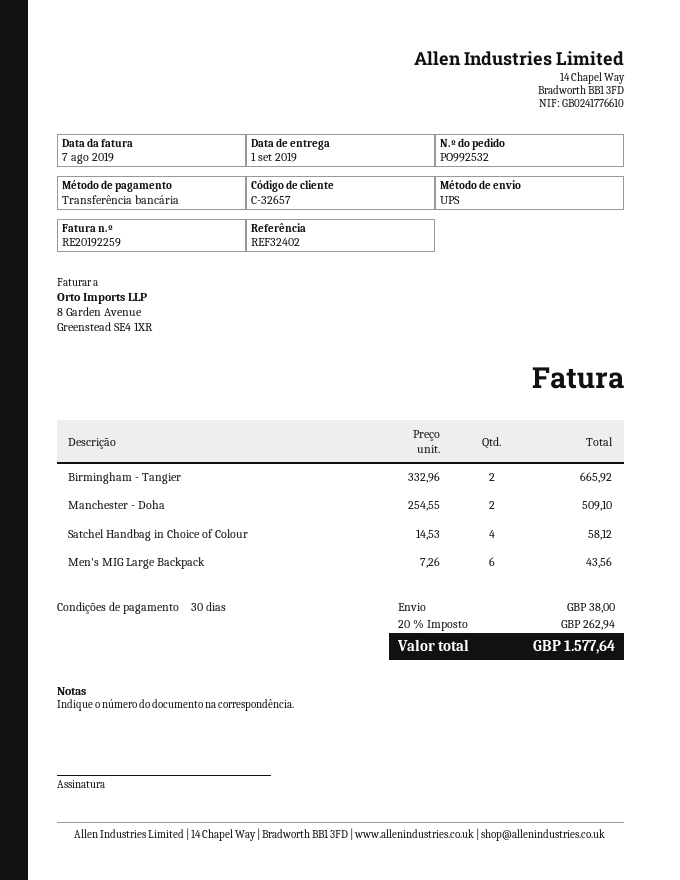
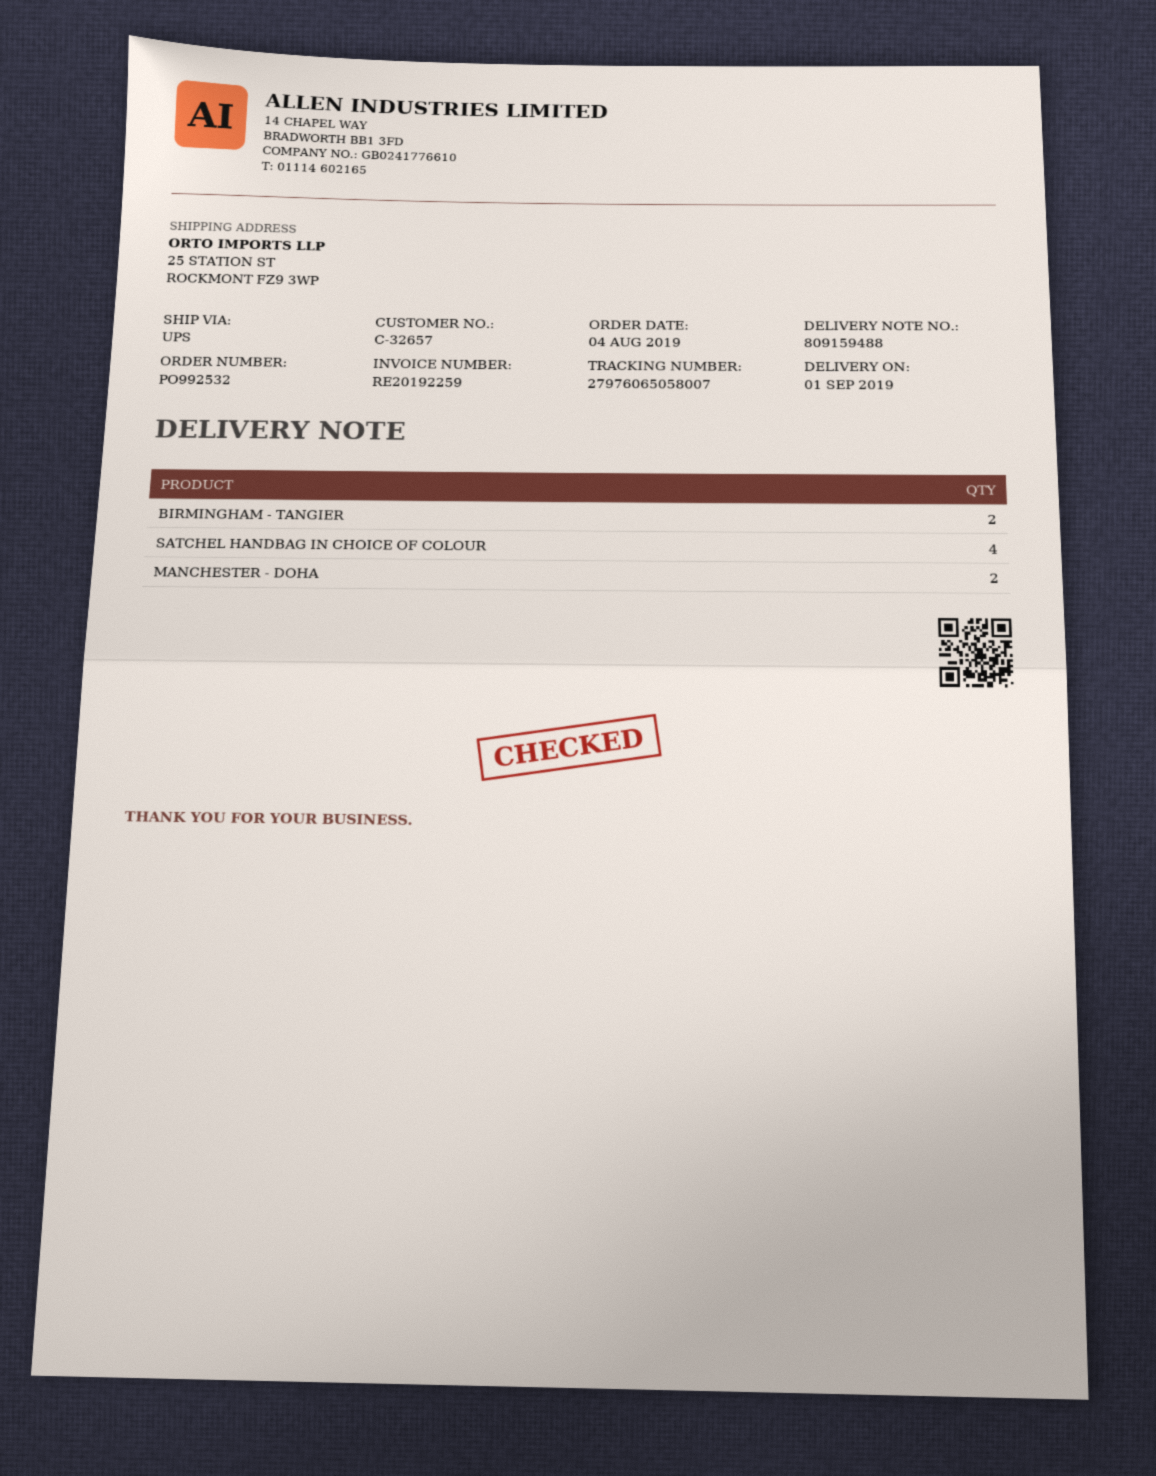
Men's MIG Large Backpack: 6 -> none

